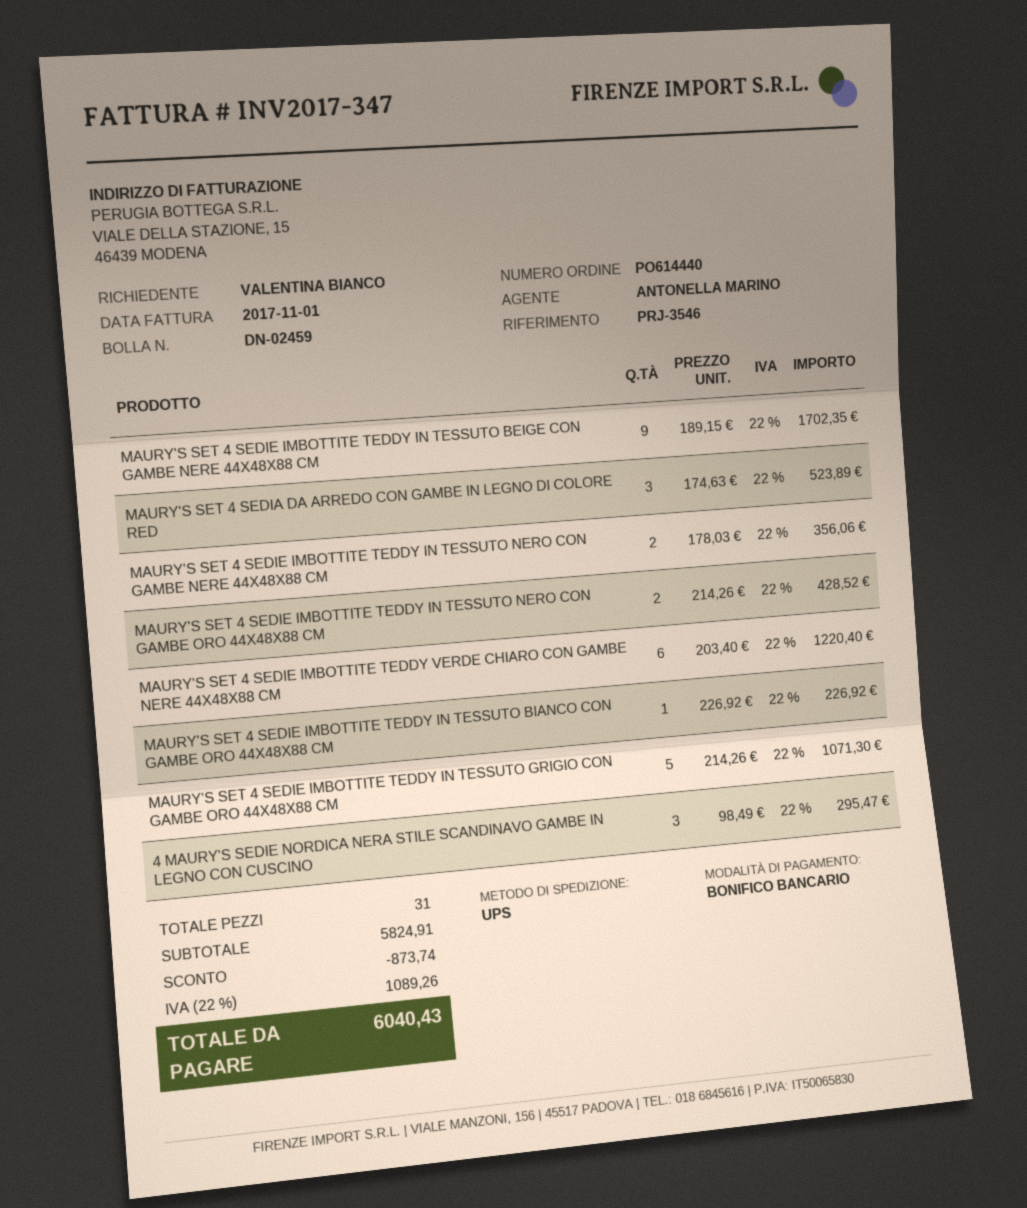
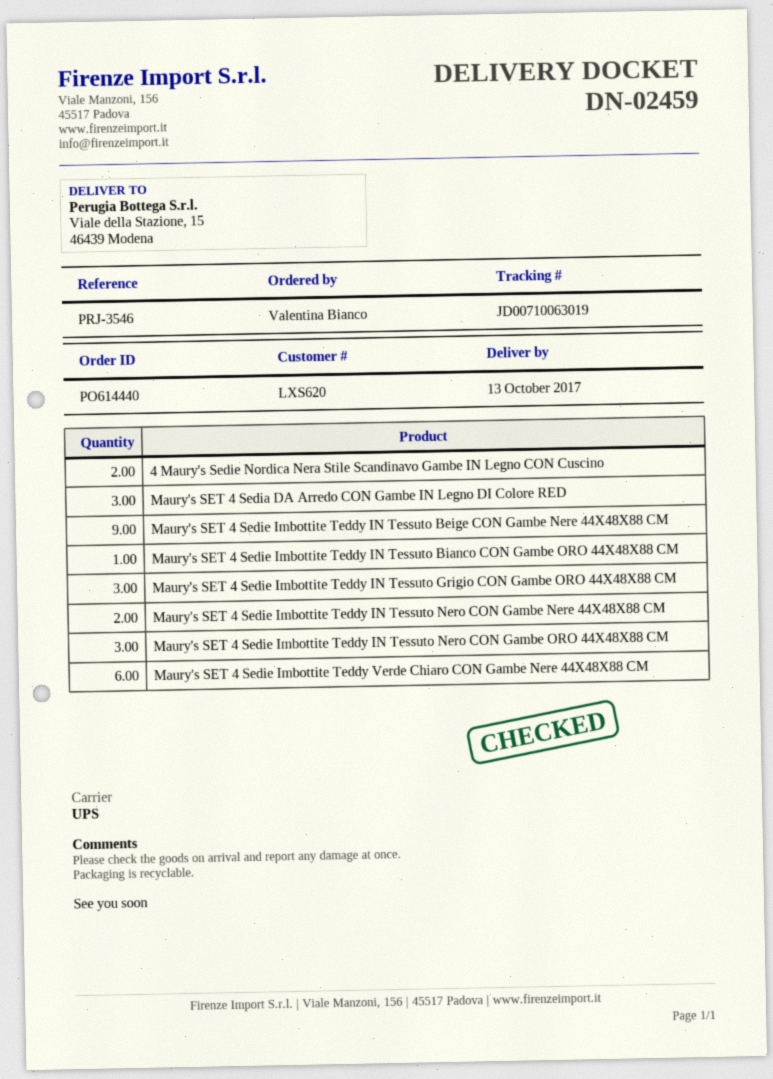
MAURY'S SET 4 SEDIE IMBOTTITE TEDDY IN TESSUTO NERO CON GAMBE ORO 44X48X88 CM: 2 -> 3
MAURY'S SET 4 SEDIE IMBOTTITE TEDDY IN TESSUTO GRIGIO CON GAMBE ORO 44X48X88 CM: 5 -> 3
4 MAURY'S SEDIE NORDICA NERA STILE SCANDINAVO GAMBE IN LEGNO CON CUSCINO: 3 -> 2

